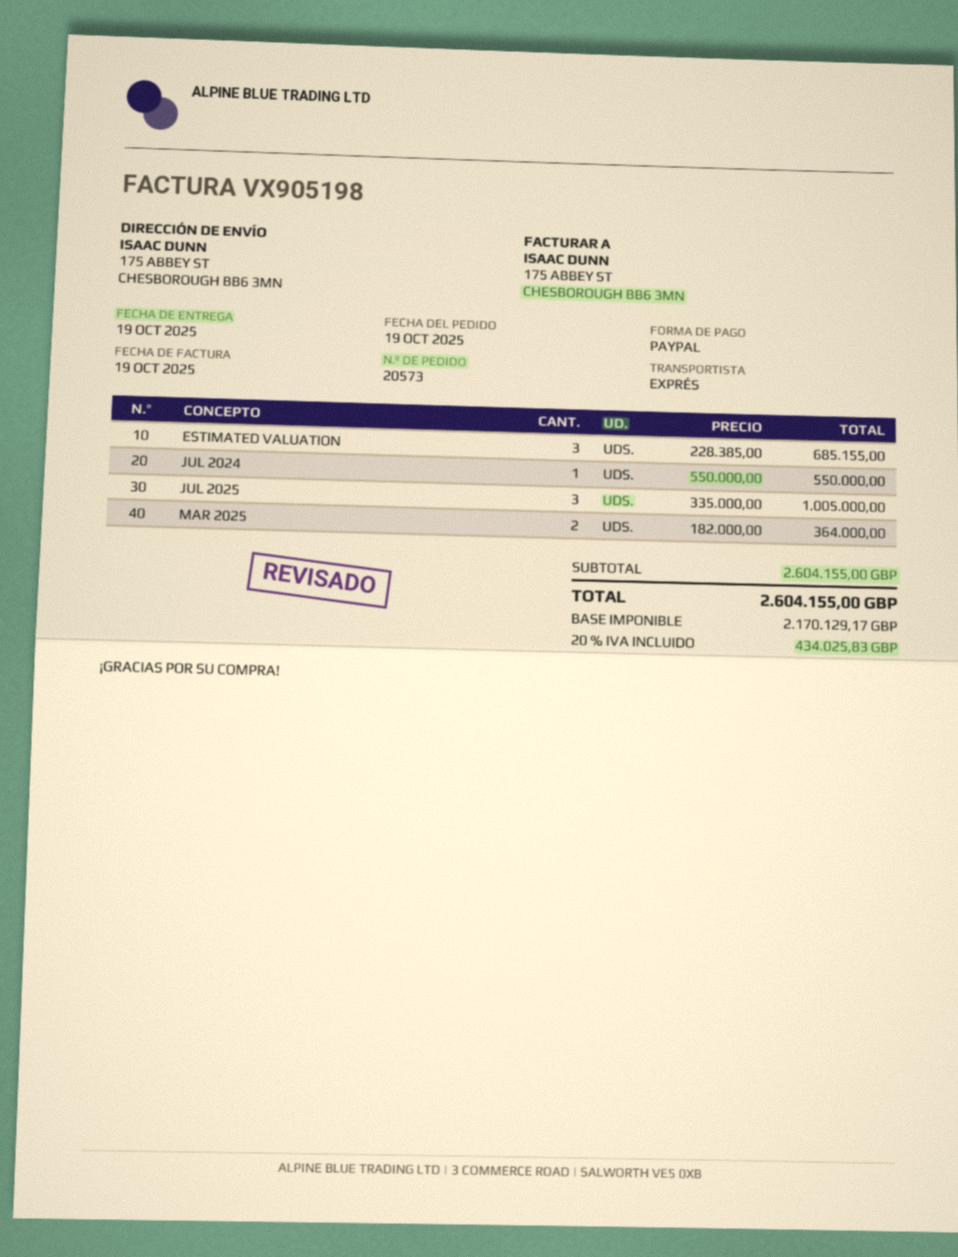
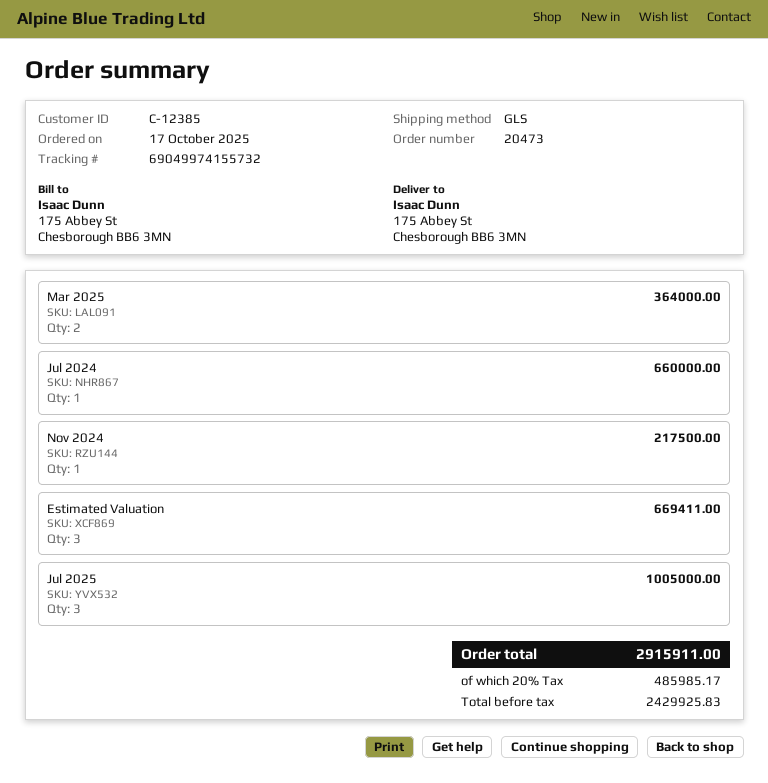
order number: 20573 -> 20473
order date: 2025-10-19 -> 2025-10-17
shipping method: express -> GLS
ESTIMATED VALUATION: 3 for 685155.00 -> 3 for 669411.00
JUL 2024: 1 for 550000.00 -> 1 for 660000.00
Nov 2024: none -> 1 for 217500.00
net: 2170129.17 -> 2429925.83
tax: 20% = 434025.83 -> 20% = 485985.17
total: 2604155.00 -> 2915911.00

